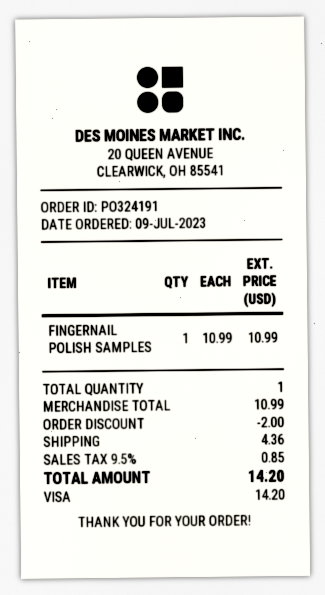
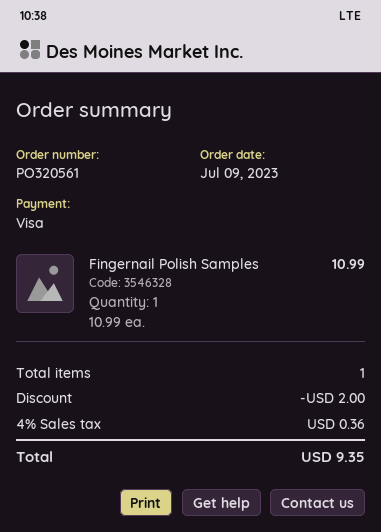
order number: PO324191 -> PO320561
shipping: 4.36 -> none
tax: 9.5% = 0.85 -> 4% = 0.36
total: 14.20 -> 9.35

